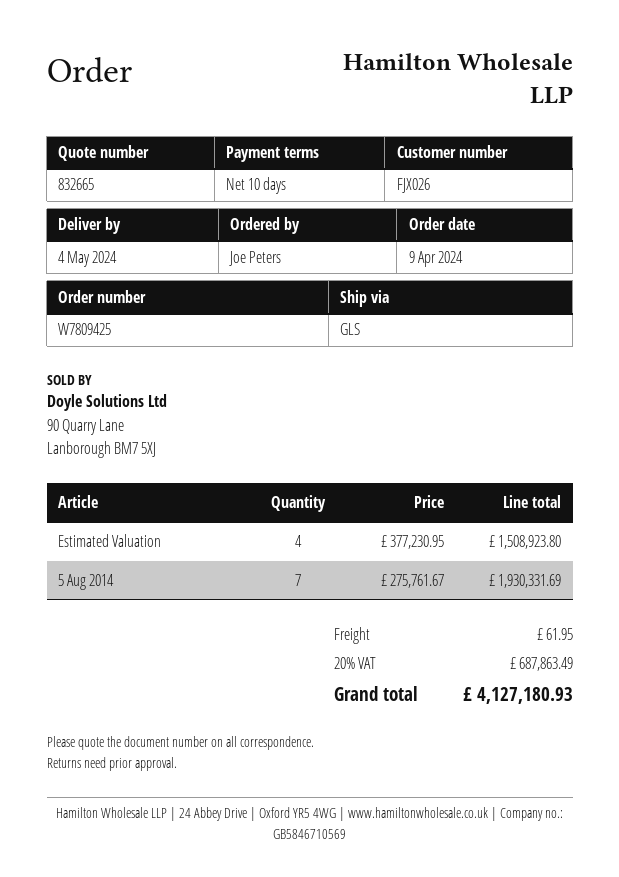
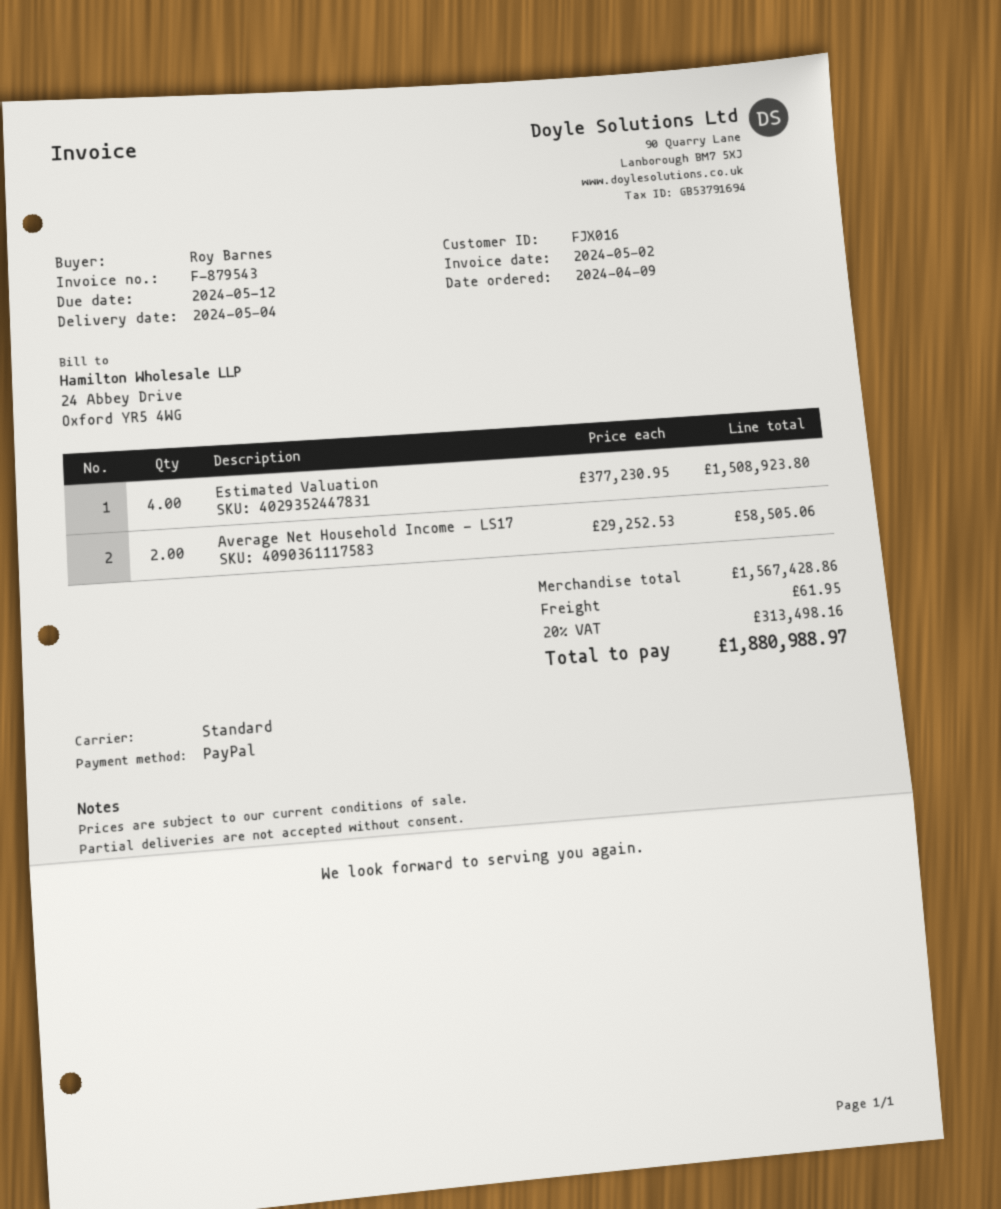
customer number: FJX026 -> FJX016
ordered by: Joe Peters -> Roy Barnes
shipping method: GLS -> standard
5 Aug 2014: 7 x 275761.67 = 1930331.69 -> none
Average Net Household Income - LS17: none -> 2 x 29252.53 = 58505.06
tax: 20% = 687863.49 -> 20% = 313498.16
total: 4127180.93 -> 1880988.97

